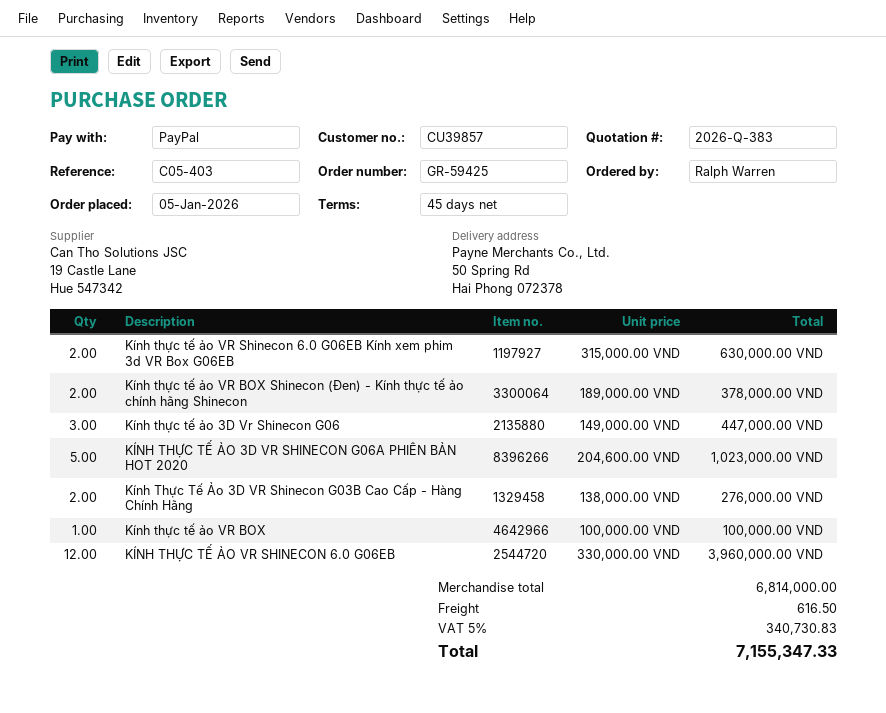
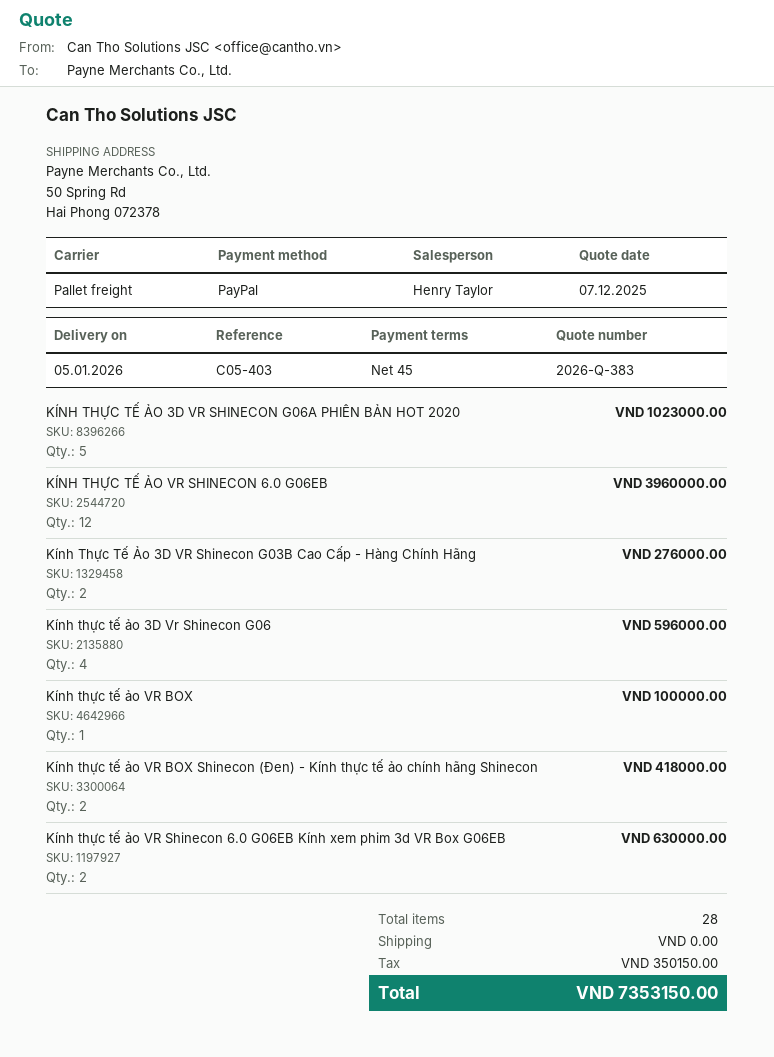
Kính thực tế ảo VR BOX Shinecon (Đen) - Kính thực tế ảo chính hãng Shinecon: 2 for 378000.00 -> 2 for 418000.00
Kính thực tế ảo 3D Vr Shinecon G06: 3 for 447000.00 -> 4 for 596000.00
shipping: 616.50 -> 0.00
tax: 340730.83 -> 350150.00
total: 7155347.33 -> 7353150.00

